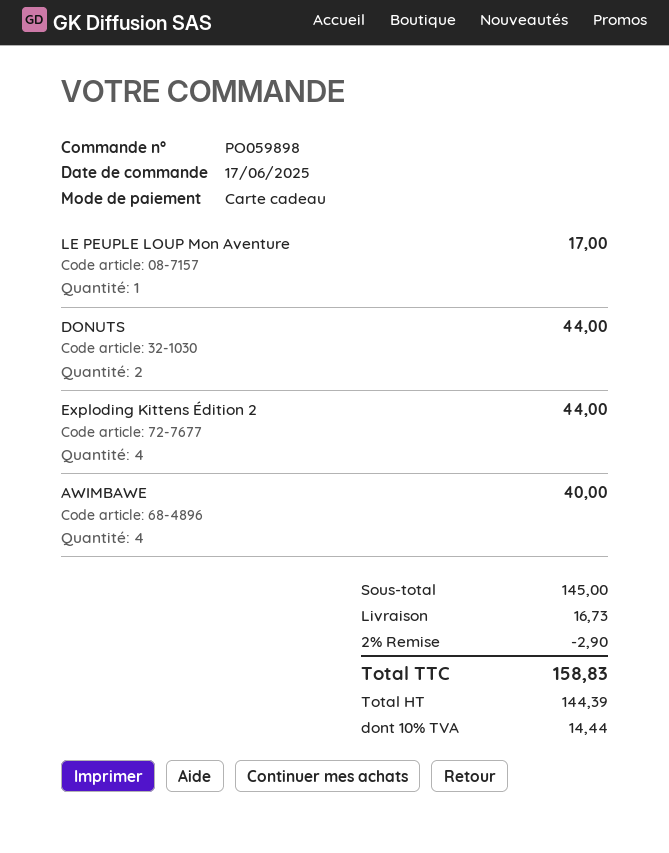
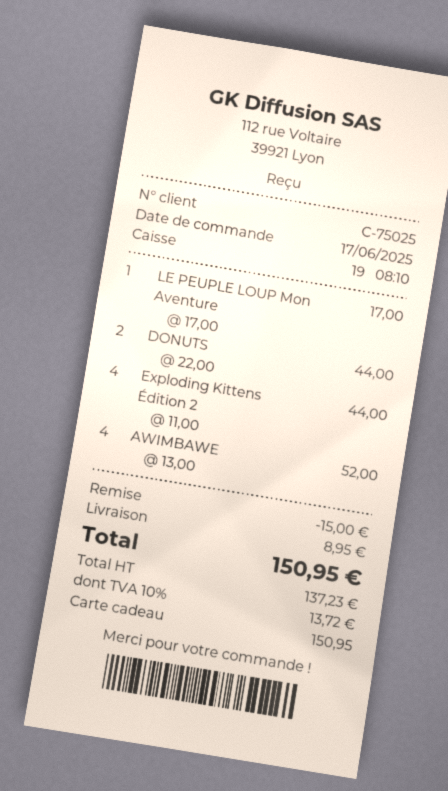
AWIMBAWE: 4 for 40.00 -> 4 for 52.00
discount: 2.90 -> 15.00
shipping: 16.73 -> 8.95
net: 144.39 -> 137.23
tax: 10% = 14.44 -> 10% = 13.72
total: 158.83 -> 150.95

